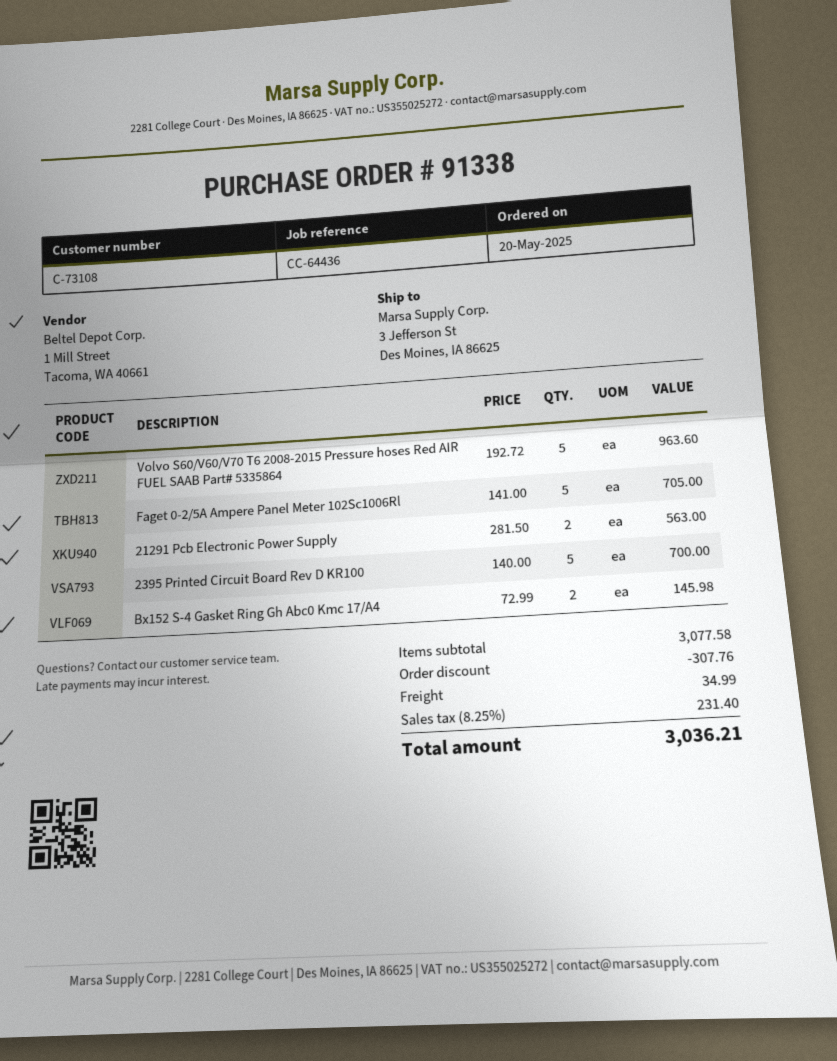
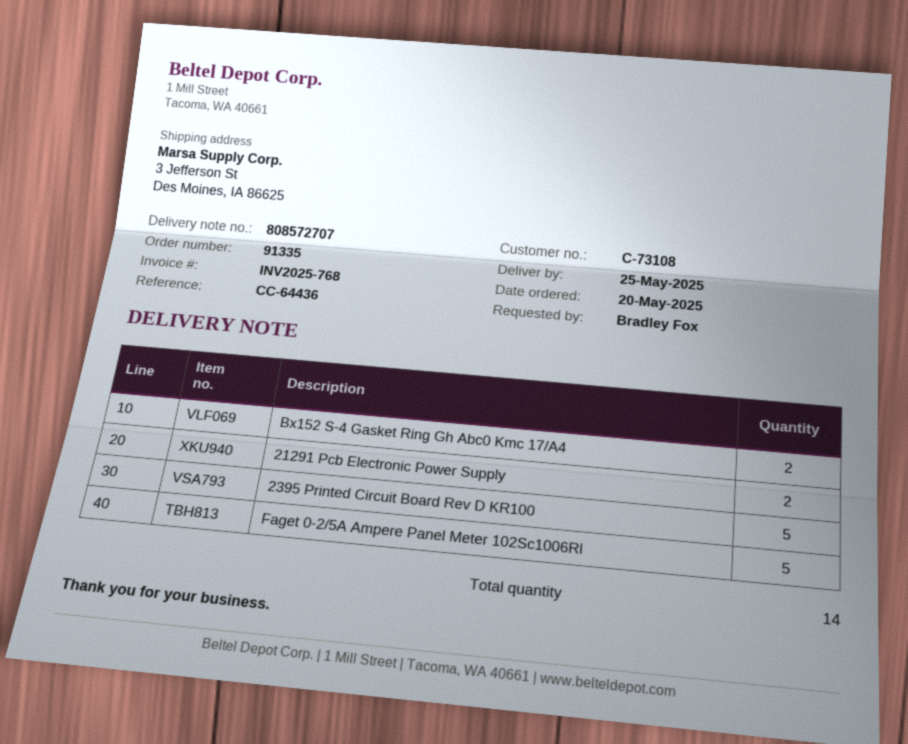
order number: 91338 -> 91335
Volvo S60/V60/V70 T6 2008-2015 Pressure hoses Red AIR FUEL SAAB Part# 5335864: 5 -> none

